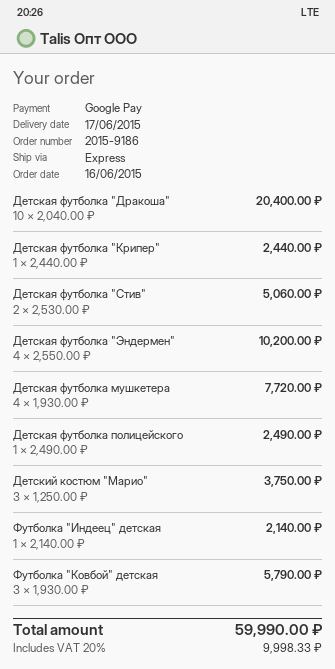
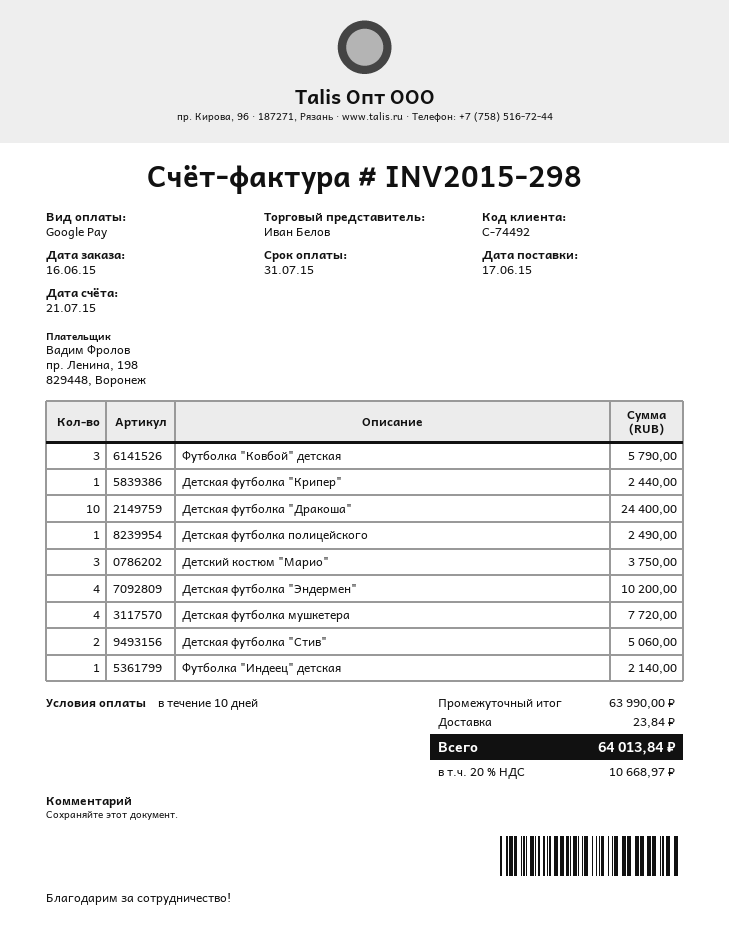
Детская футболка "Дракоша": 10 for 20400.00 -> 10 for 24400.00
shipping: none -> 23.84
tax: 20% = 9998.33 -> 20% = 10668.97
total: 59990.00 -> 64013.84

